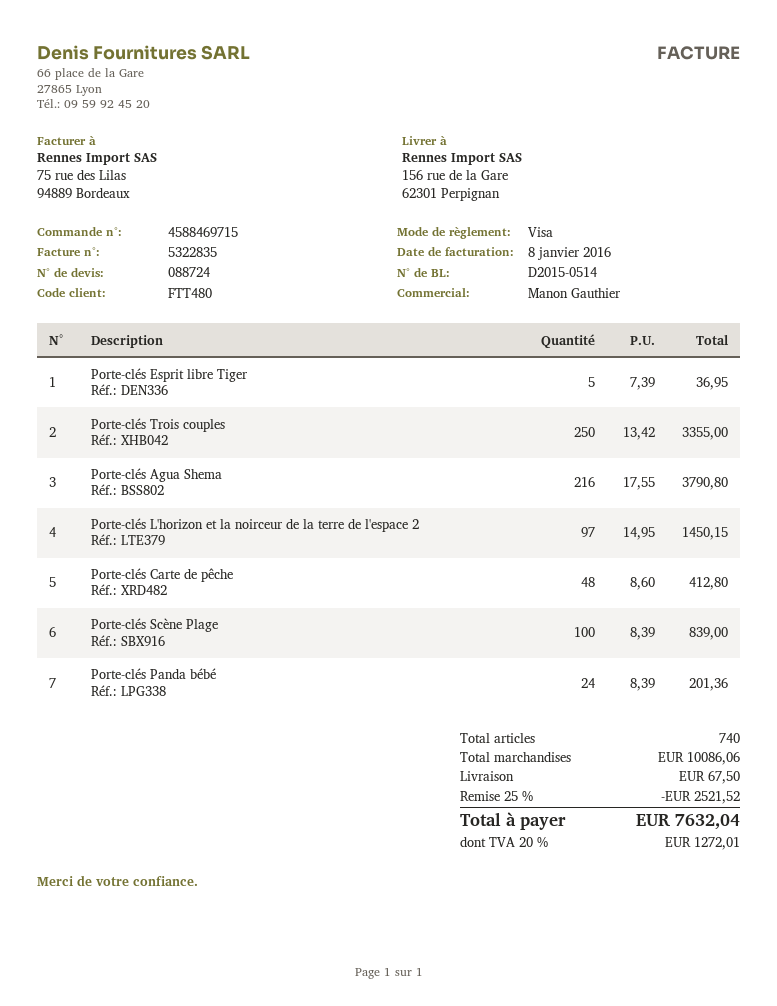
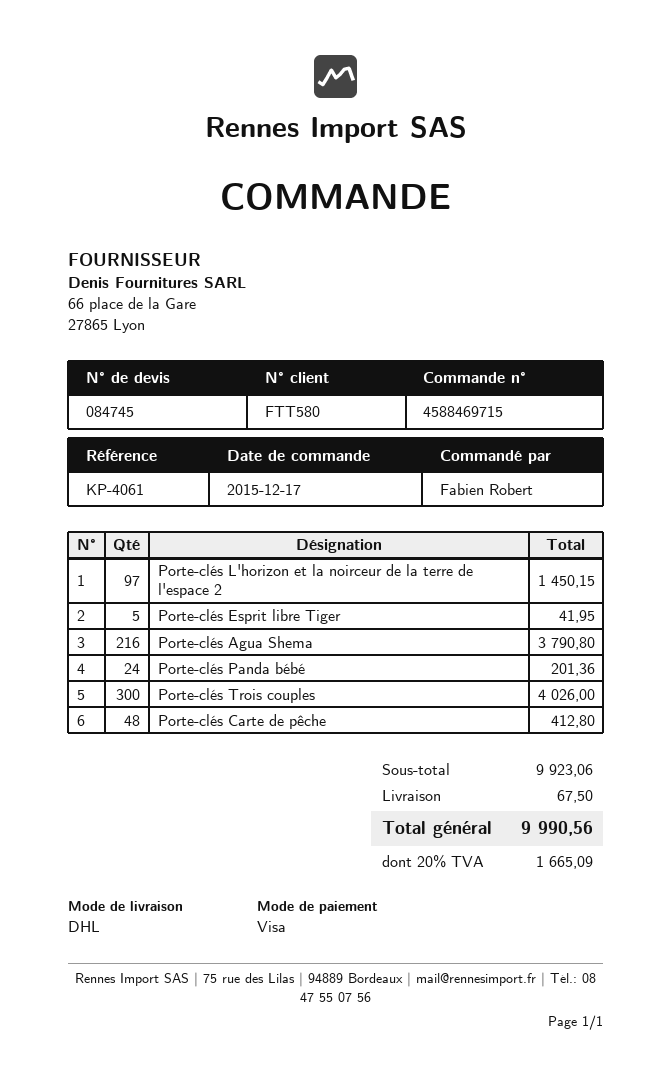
quote number: 088724 -> 084745
customer number: FTT480 -> FTT580
Porte-clés Esprit libre Tiger: 5 for 36.95 -> 5 for 41.95
Porte-clés Trois couples: 250 for 3355.00 -> 300 for 4026.00
Porte-clés Scène Plage: 100 for 839.00 -> none
subtotal: 10086.06 -> 9923.06
discount: 25% = 2521.52 -> none
tax: 20% = 1272.01 -> 20% = 1665.09
total: 7632.04 -> 9990.56

